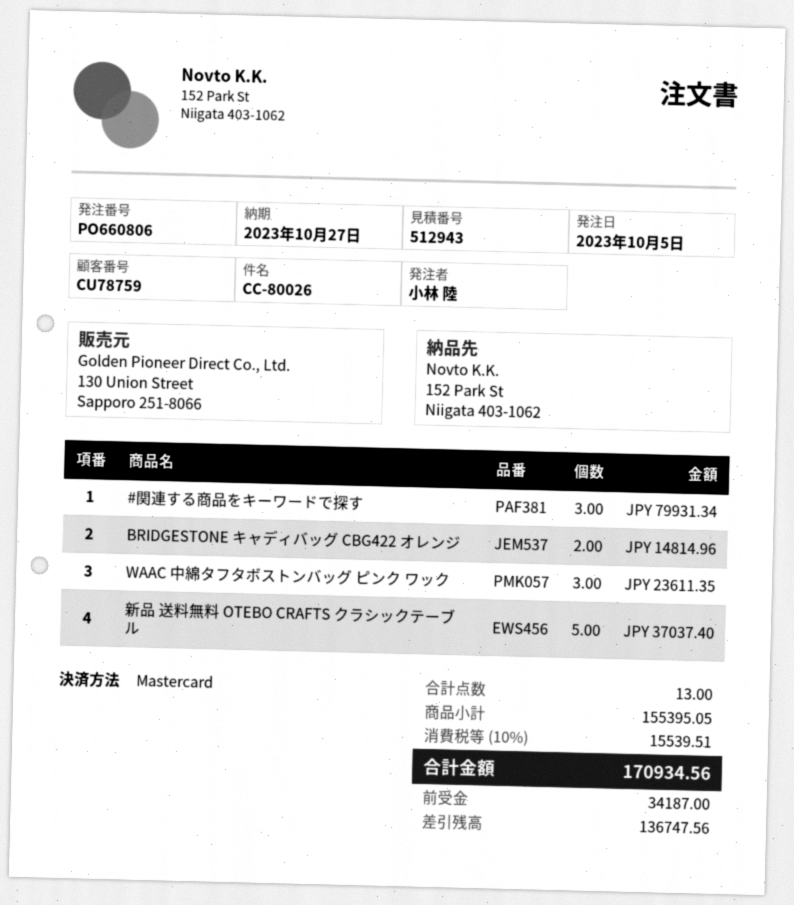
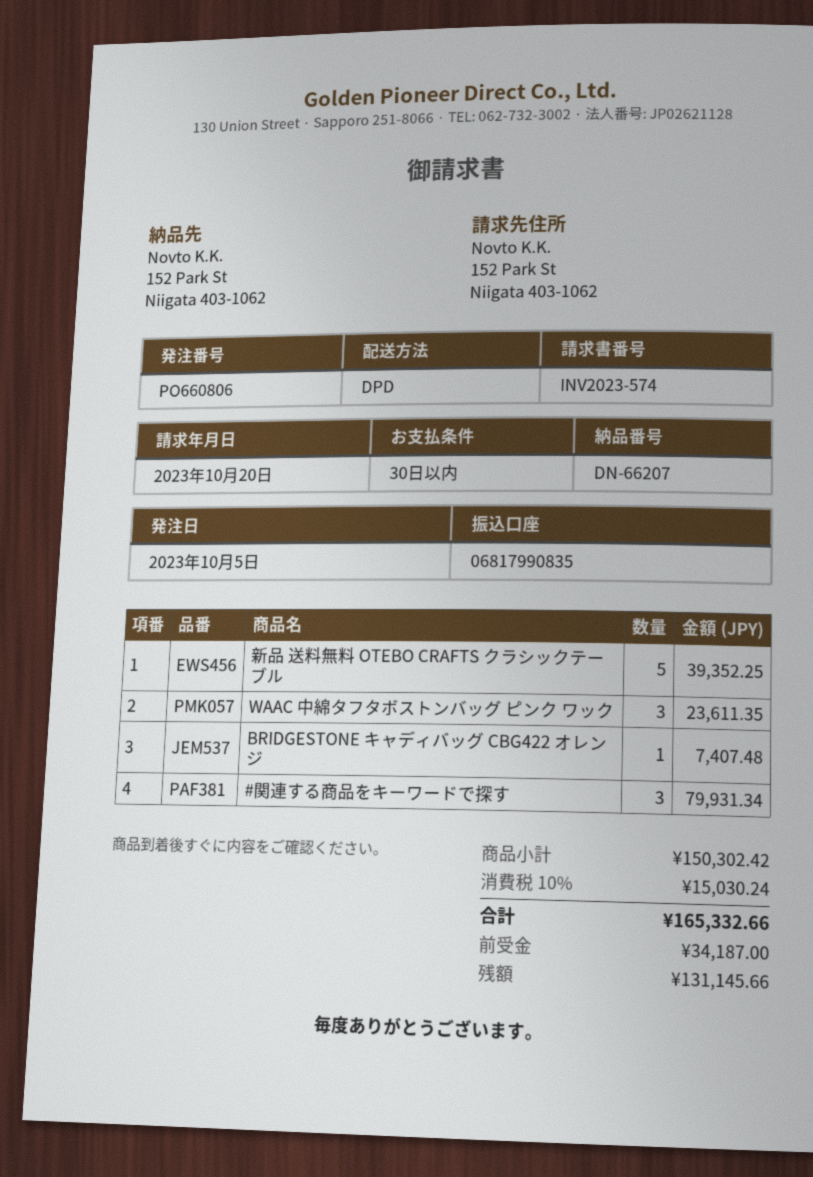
BRIDGESTONE キャディバッグ CBG422 オレンジ: 2 for 14814.96 -> 1 for 7407.48
新品 送料無料 OTEBO CRAFTS クラシックテーブル: 5 for 37037.40 -> 5 for 39352.25
subtotal: 155395.05 -> 150302.42
tax: 10% = 15539.51 -> 10% = 15030.24
total: 170934.56 -> 165332.66
balance: 136747.56 -> 131145.66

